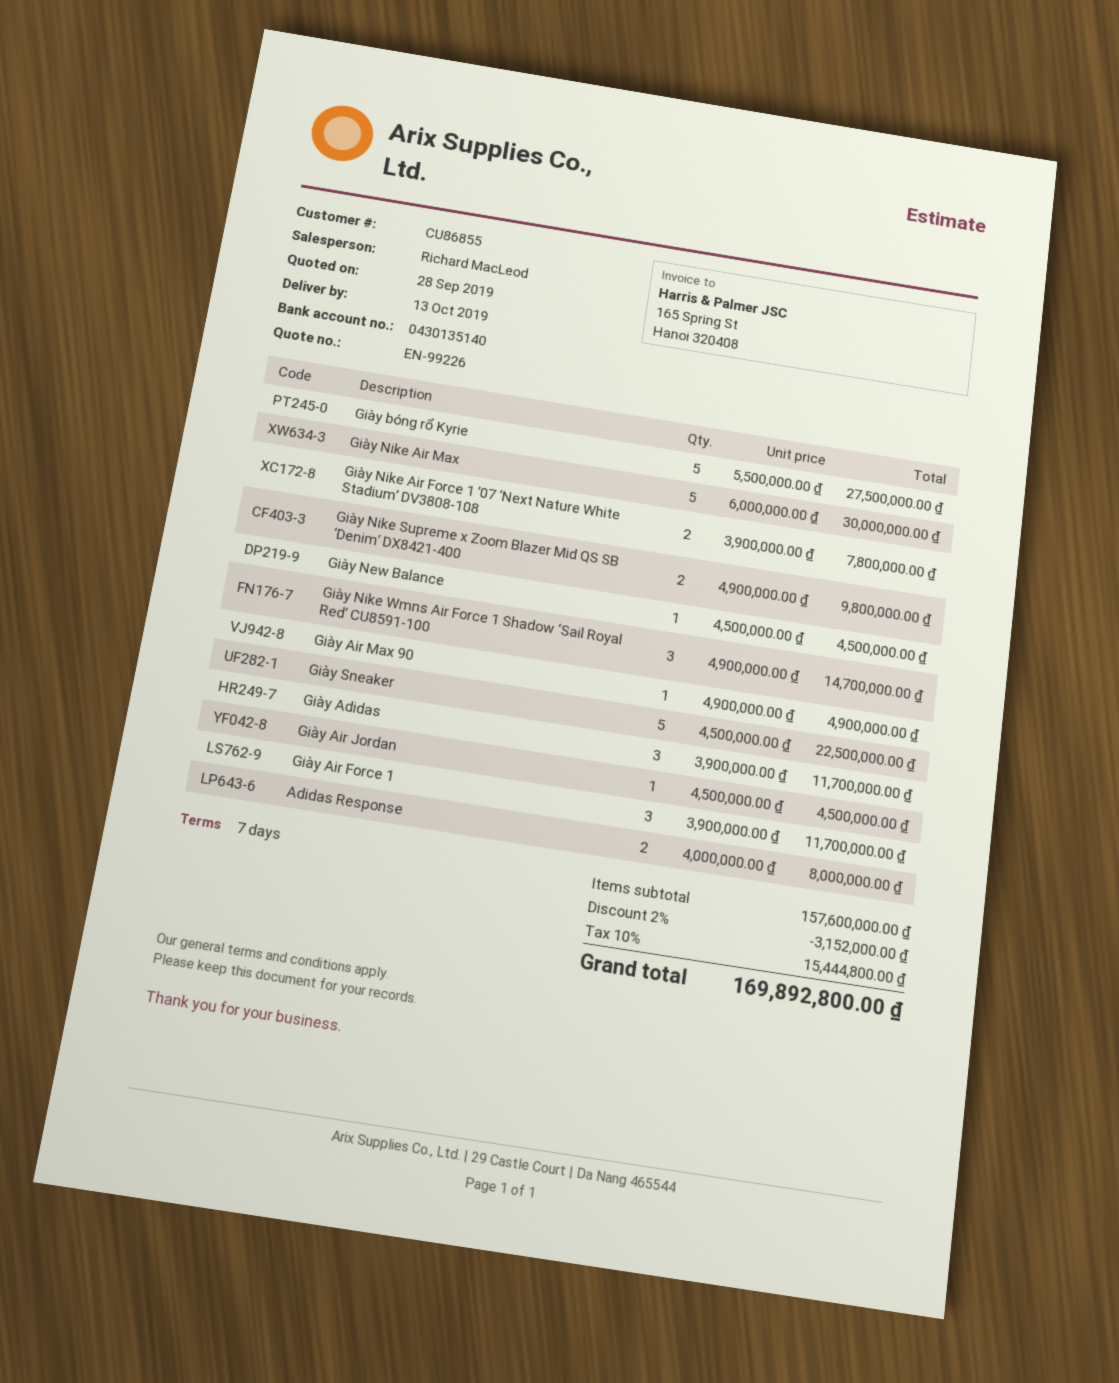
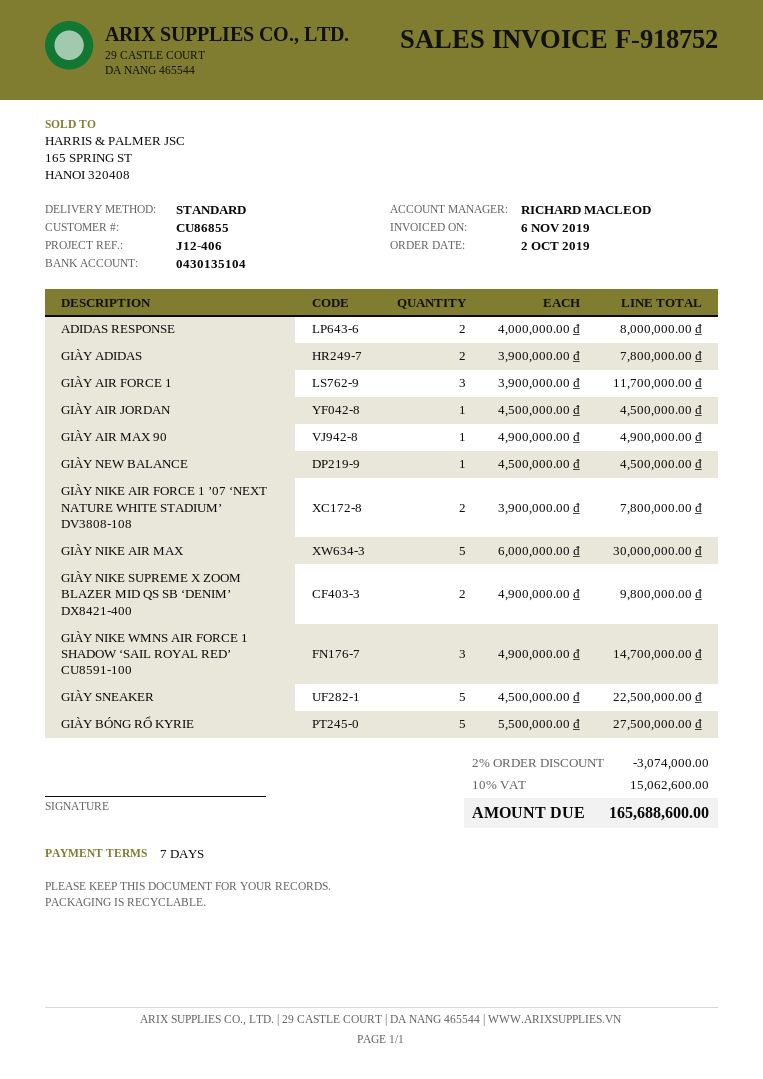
bank account: 0430135140 -> 0430135104
Giày Adidas: 3 x 3900000.00 = 11700000.00 -> 2 x 3900000.00 = 7800000.00
discount: 2% = 3152000.00 -> 2% = 3074000.00
tax: 10% = 15444800.00 -> 10% = 15062600.00
total: 169892800.00 -> 165688600.00

